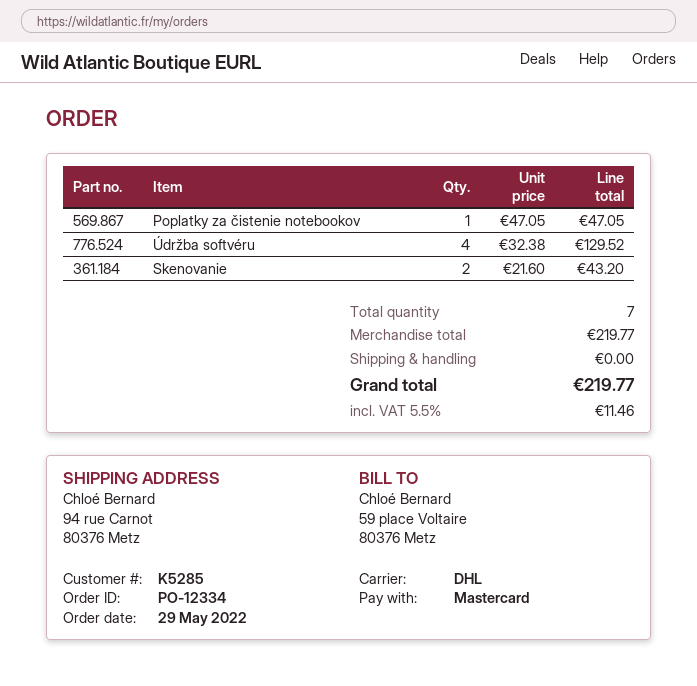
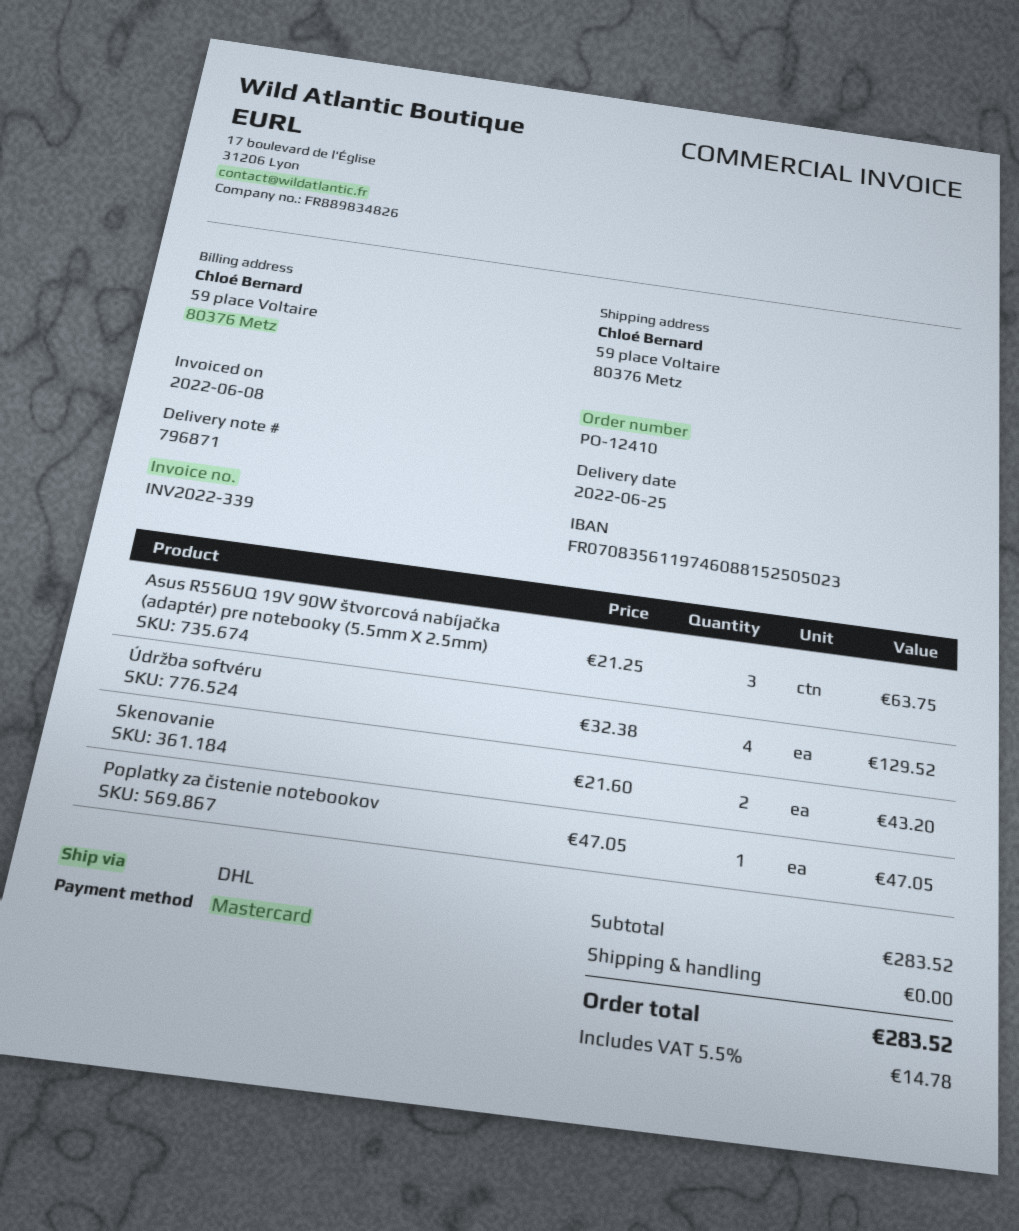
order number: PO-12334 -> PO-12410
ship to: 94 rue Carnot, 80376 Metz -> 59 place Voltaire, 80376 Metz
Asus R556UQ 19V 90W štvorcová nabíjačka (adaptér) pre notebooky (5.5mm X 2.5mm): none -> 3 x 21.25 = 63.75
subtotal: 219.77 -> 283.52
tax: 5.5% = 11.46 -> 5.5% = 14.78
total: 219.77 -> 283.52

